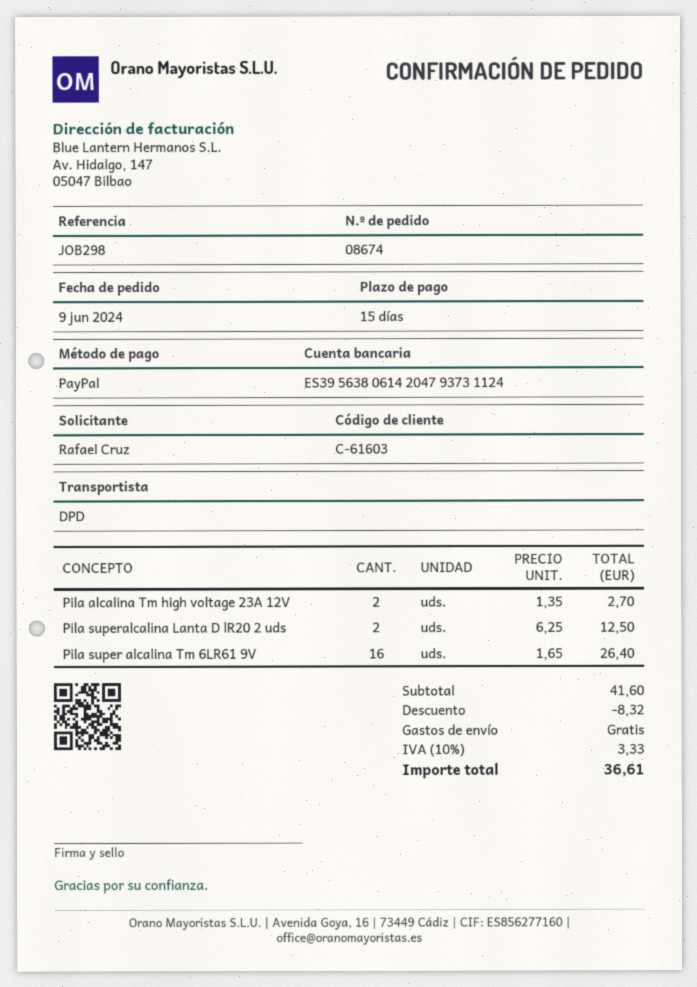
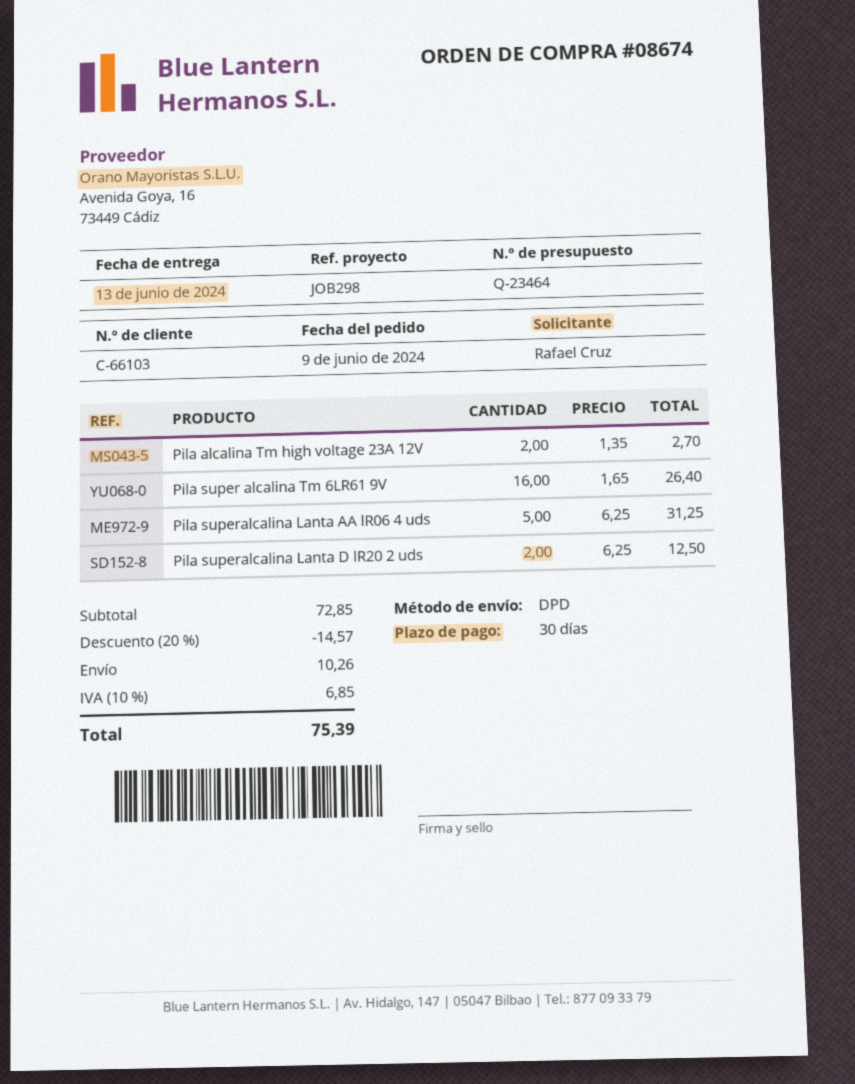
payment terms: 15 days -> 30 days
customer number: C-61603 -> C-66103
Pila superalcalina Lanta AA lR06 4 uds: none -> 5 x 6.25 = 31.25
subtotal: 41.60 -> 72.85
discount: 8.32 -> 14.57
shipping: 0.00 -> 10.26
tax: 10% = 3.33 -> 10% = 6.85
total: 36.61 -> 75.39

